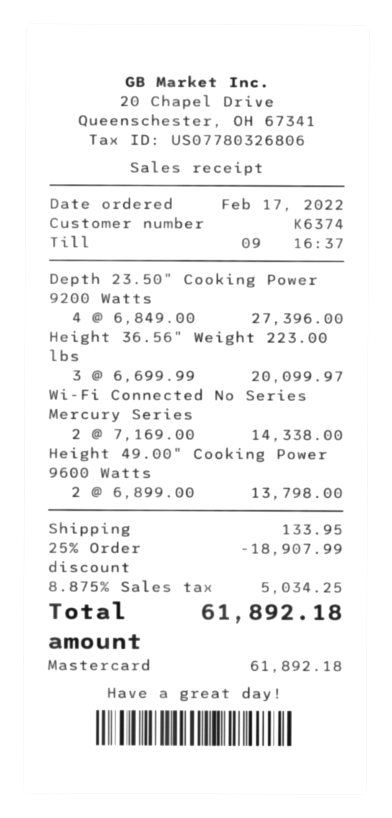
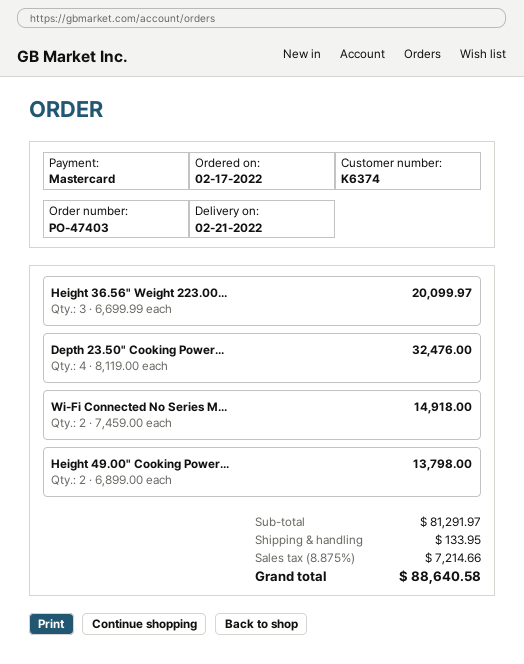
Depth 23.50" Cooking Power 9200 Watts: 4 x 6849.00 = 27396.00 -> 4 x 8119.00 = 32476.00
Wi-Fi Connected No Series Mercury Series: 2 x 7169.00 = 14338.00 -> 2 x 7459.00 = 14918.00
discount: 25% = 18907.99 -> none
tax: 8.875% = 5034.25 -> 8.875% = 7214.66
total: 61892.18 -> 88640.58

